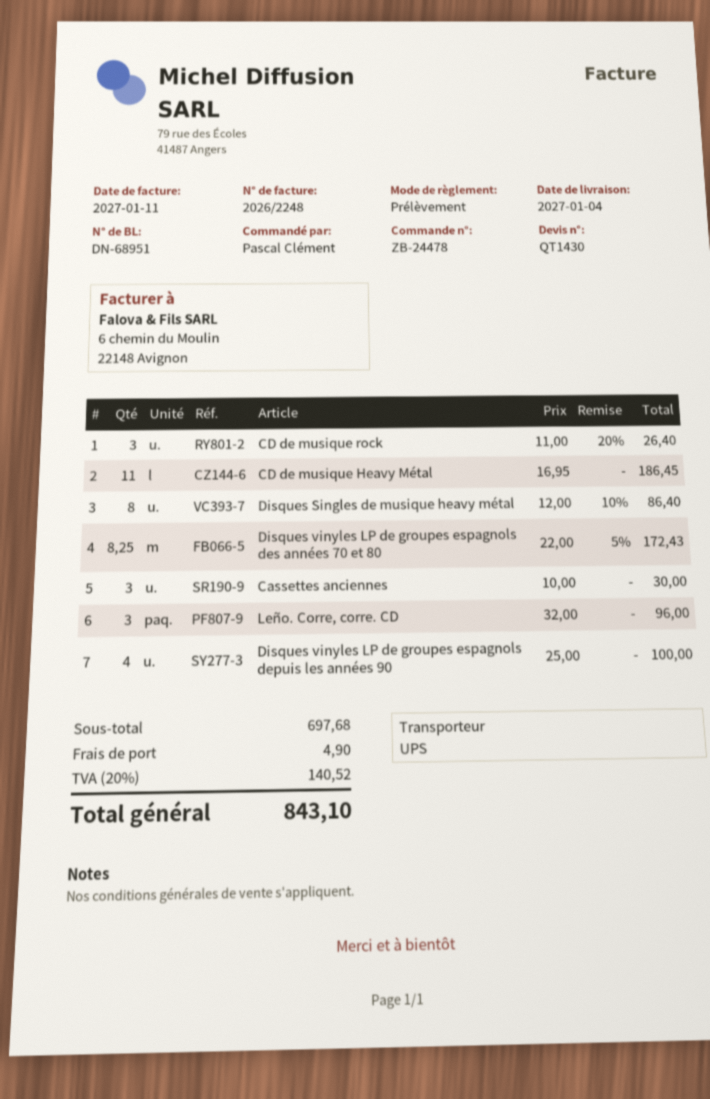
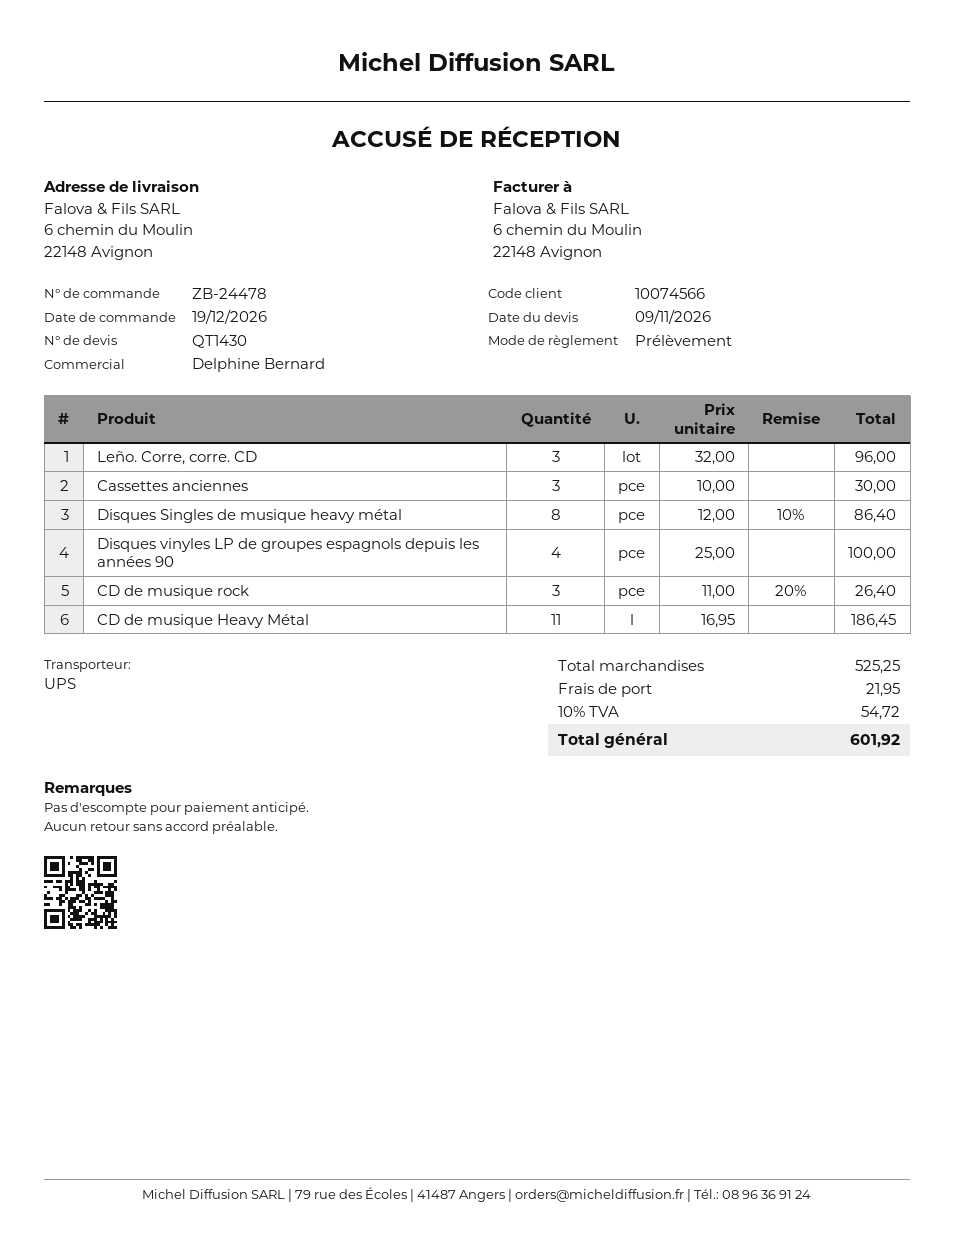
Disques vinyles LP de groupes espagnols des années 70 et 80: 8.25 x 22.00 - 5% = 172.43 -> none
subtotal: 697.68 -> 525.25
shipping: 4.90 -> 21.95
tax: 20% = 140.52 -> 10% = 54.72
total: 843.10 -> 601.92

